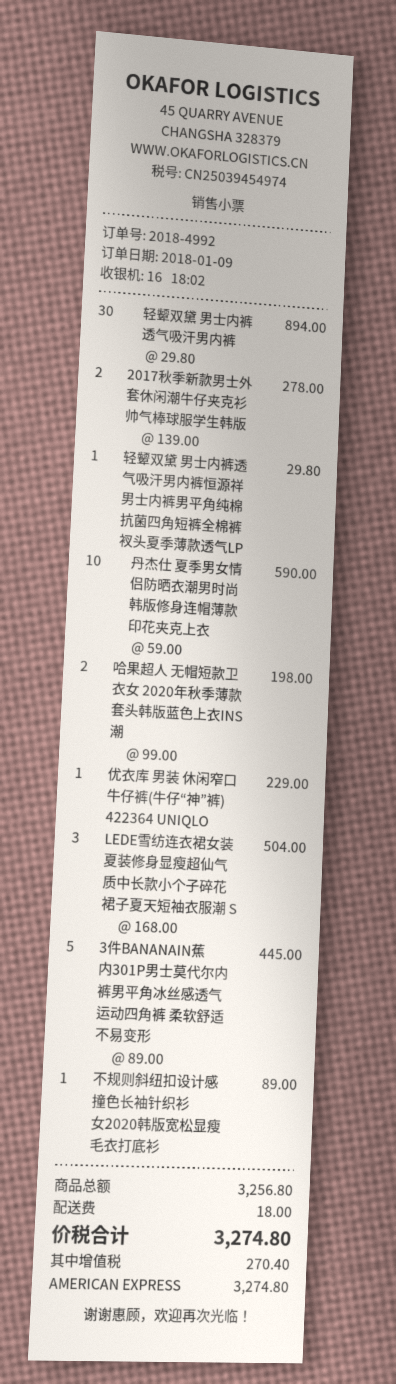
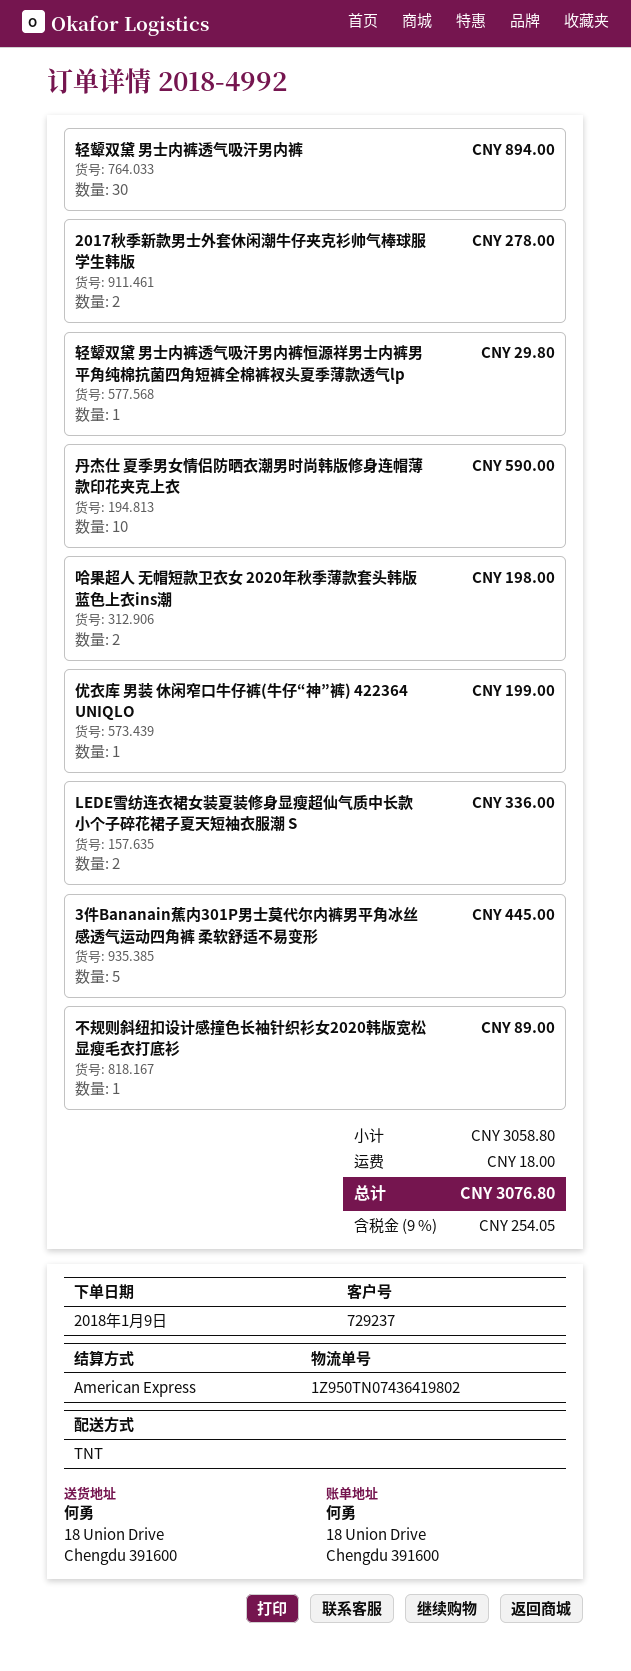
优衣库 男装 休闲窄口牛仔裤(牛仔“神”裤) 422364 UNIQLO: 1 for 229.00 -> 1 for 199.00
LEDE雪纺连衣裙女装夏装修身显瘦超仙气质中长款小个子碎花裙子夏天短袖衣服潮 S: 3 for 504.00 -> 2 for 336.00
subtotal: 3256.80 -> 3058.80
tax: 270.40 -> 254.05
total: 3274.80 -> 3076.80

